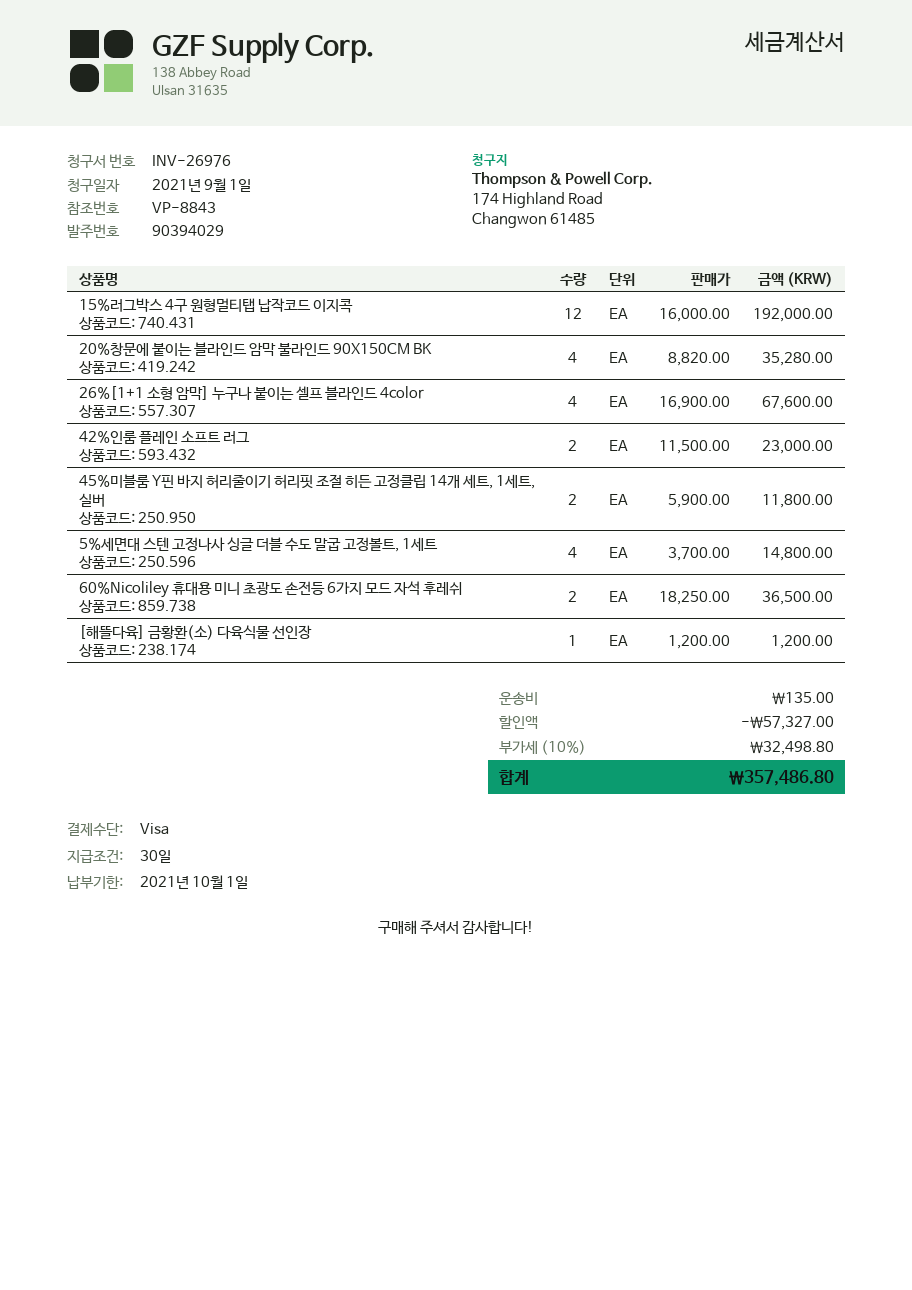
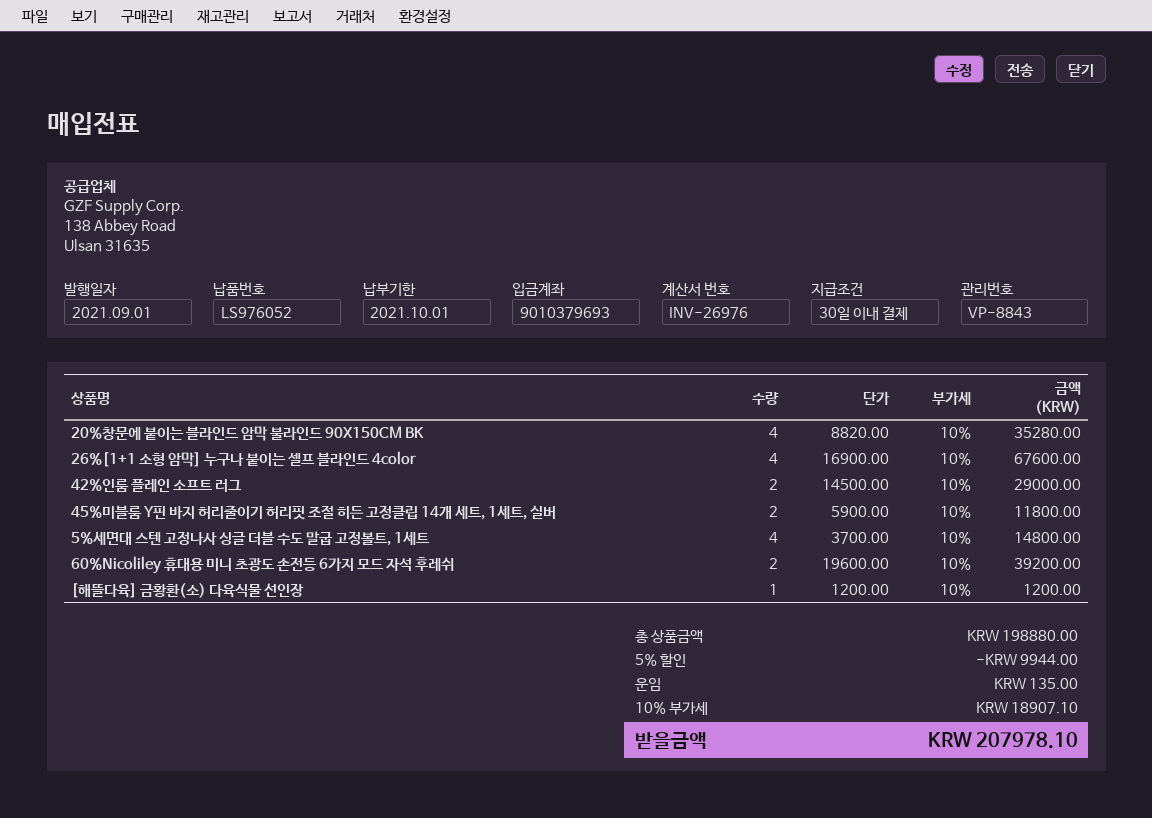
15%러그박스 4구 원형멀티탭 납작코드 이지콕: 12 x 16000.00 = 192000.00 -> none
42%인룸 플레인 소프트 러그: 2 x 11500.00 = 23000.00 -> 2 x 14500.00 = 29000.00
60%Nicoliley 휴대용 미니 초광도 손전등 6가지 모드 자석 후레쉬: 2 x 18250.00 = 36500.00 -> 2 x 19600.00 = 39200.00
discount: 57327.00 -> 9944.00
tax: 10% = 32498.80 -> 10% = 18907.10
total: 357486.80 -> 207978.10

